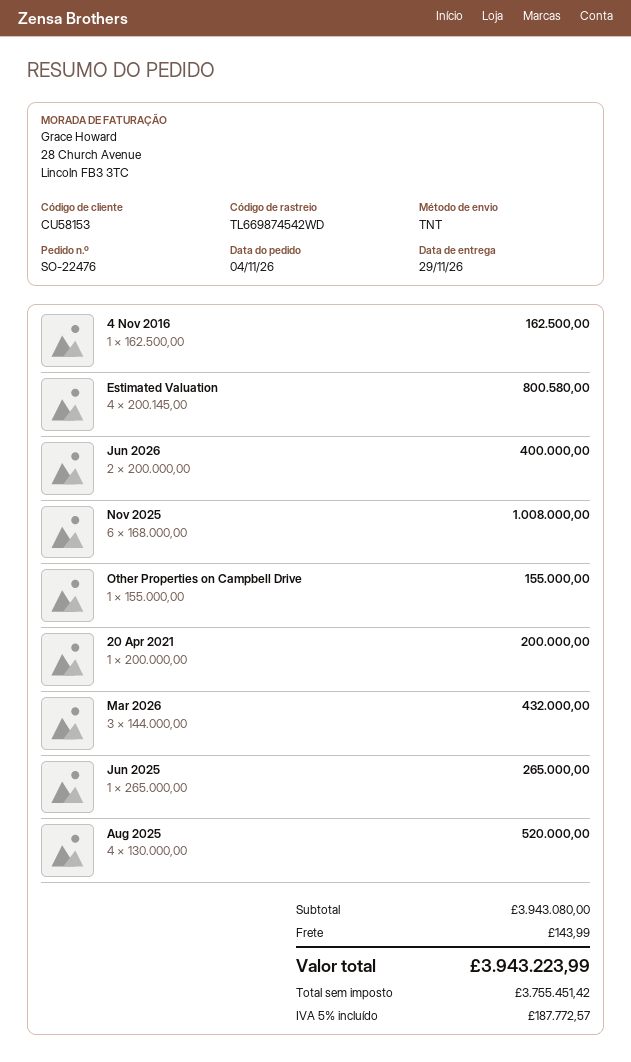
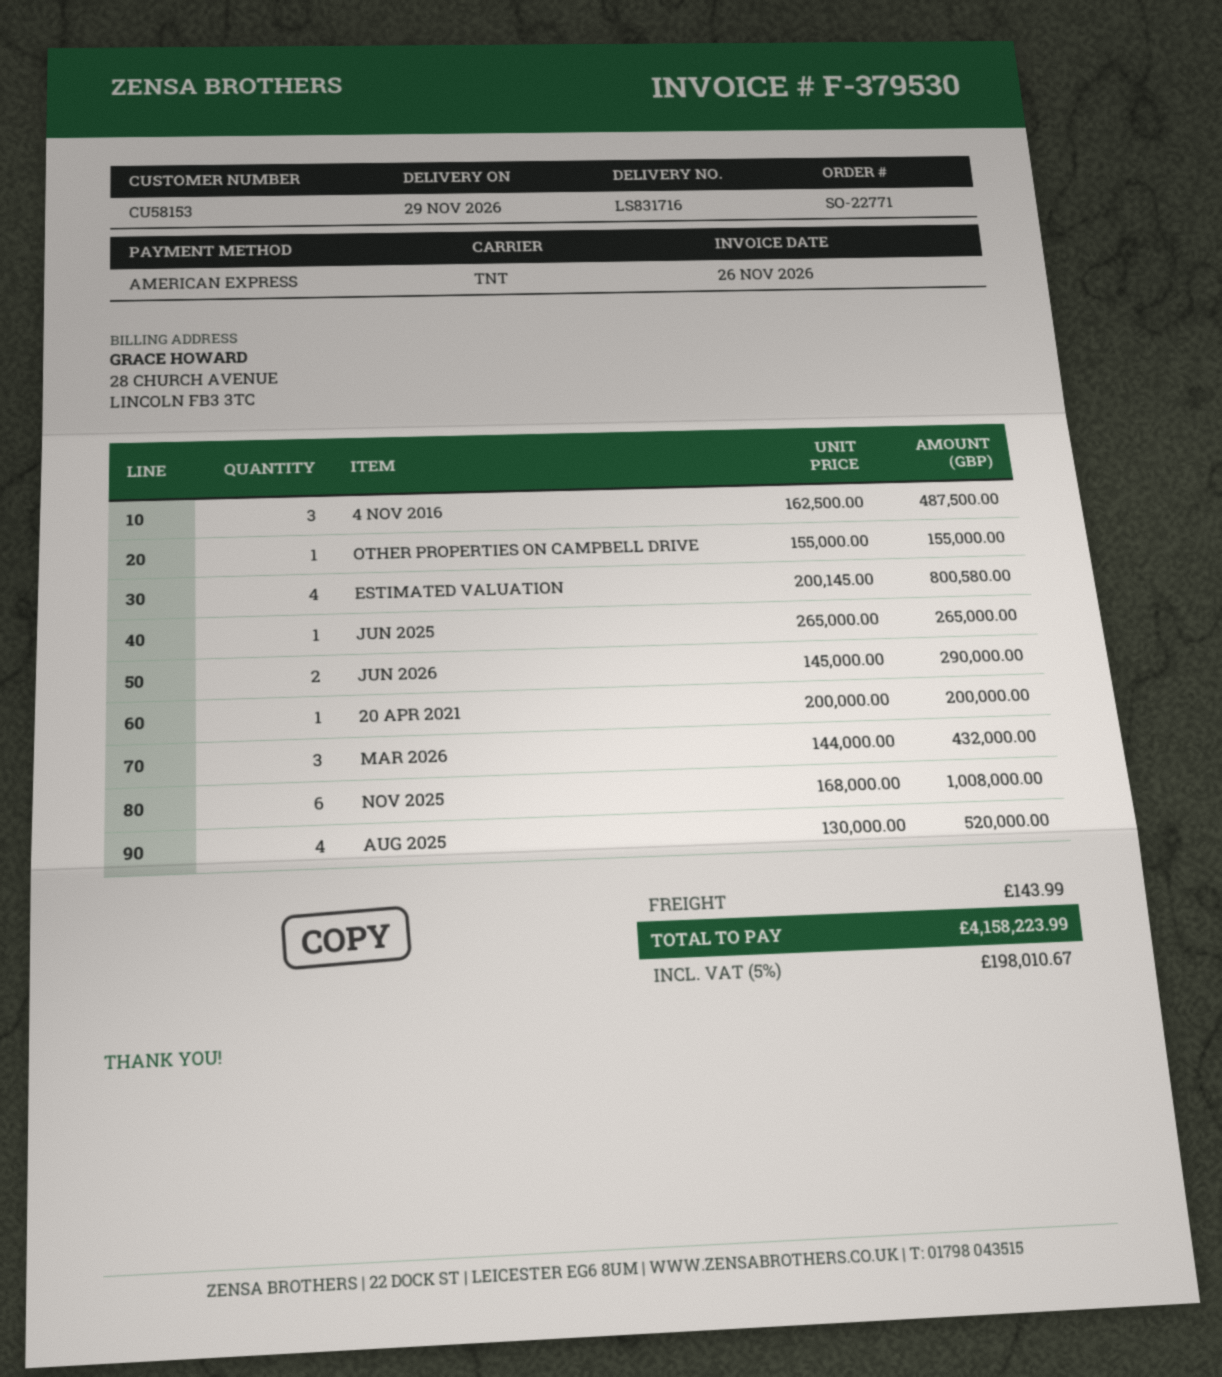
order number: SO-22476 -> SO-22771
4 Nov 2016: 1 x 162500.00 = 162500.00 -> 3 x 162500.00 = 487500.00
Jun 2026: 2 x 200000.00 = 400000.00 -> 2 x 145000.00 = 290000.00
tax: 5% = 187772.57 -> 5% = 198010.67
total: 3943223.99 -> 4158223.99

